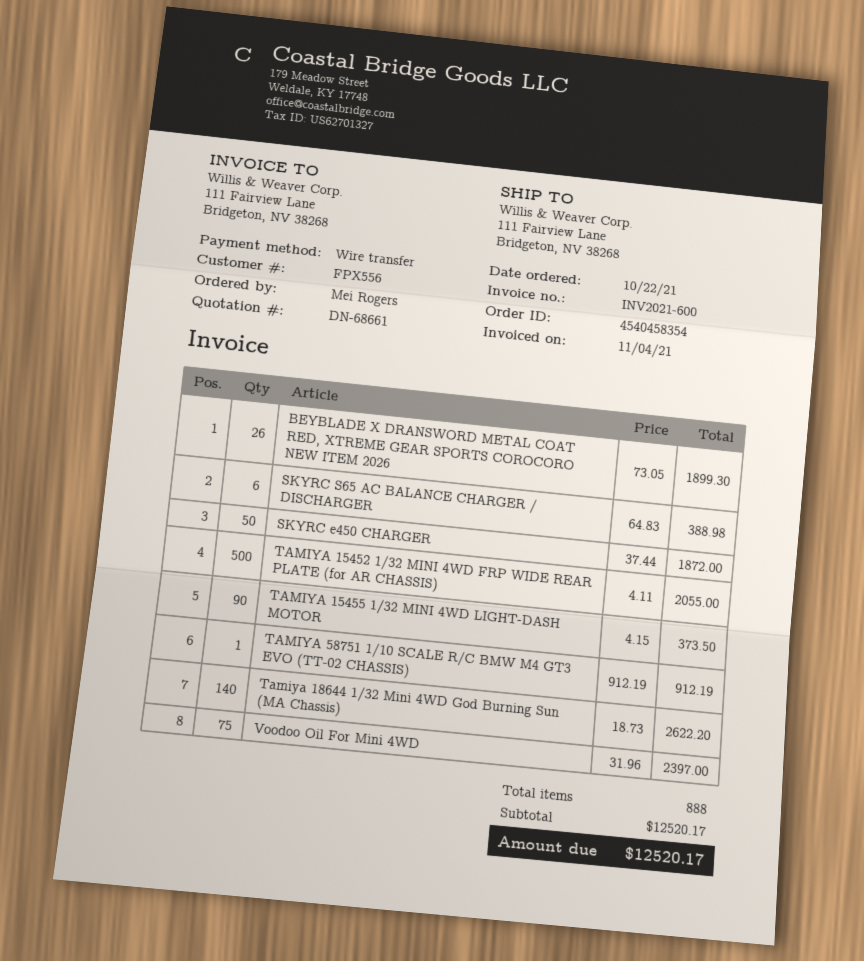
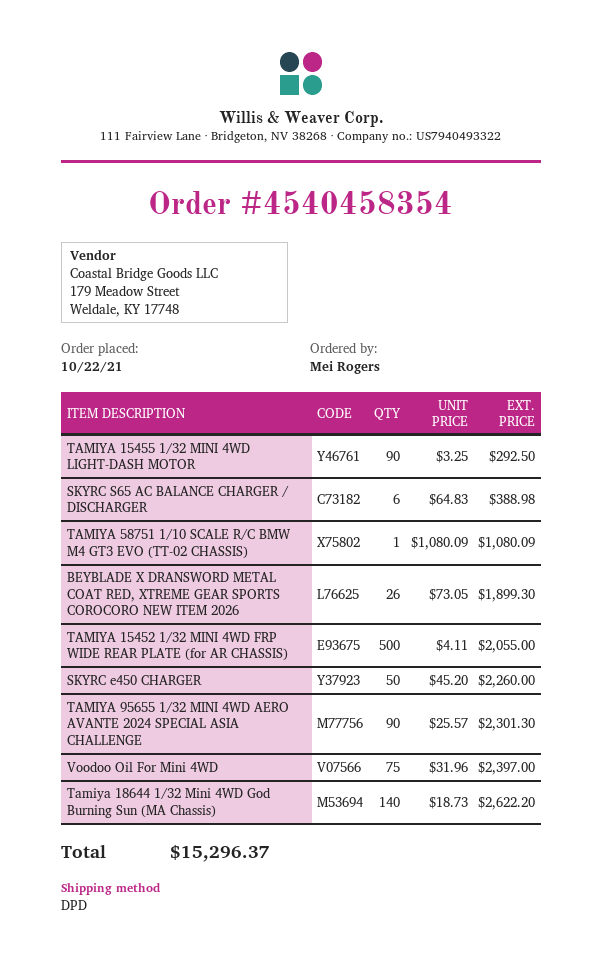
SKYRC e450 CHARGER: 50 x 37.44 = 1872.00 -> 50 x 45.20 = 2260.00
TAMIYA 15455 1/32 MINI 4WD LIGHT-DASH MOTOR: 90 x 4.15 = 373.50 -> 90 x 3.25 = 292.50
TAMIYA 58751 1/10 SCALE R/C BMW M4 GT3 EVO (TT-02 CHASSIS): 1 x 912.19 = 912.19 -> 1 x 1080.09 = 1080.09
TAMIYA 95655 1/32 MINI 4WD AERO AVANTE 2024 SPECIAL ASIA CHALLENGE: none -> 90 x 25.57 = 2301.30
total: 12520.17 -> 15296.37

